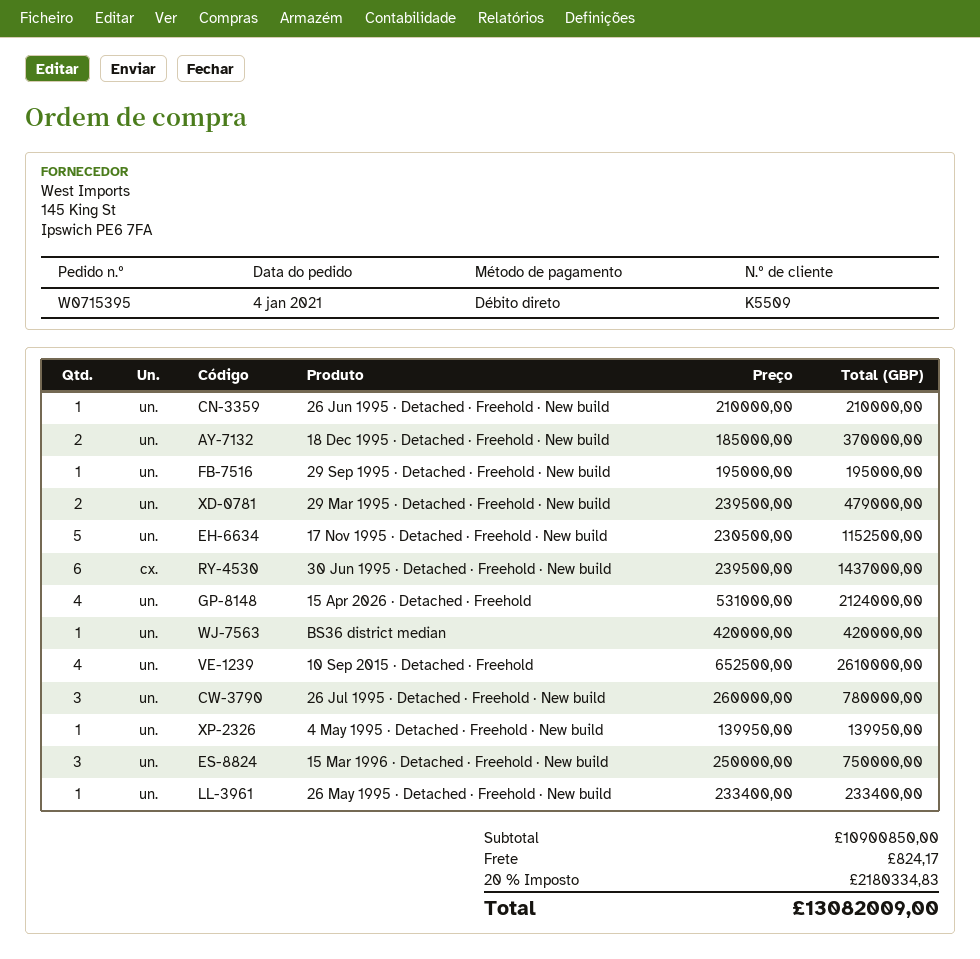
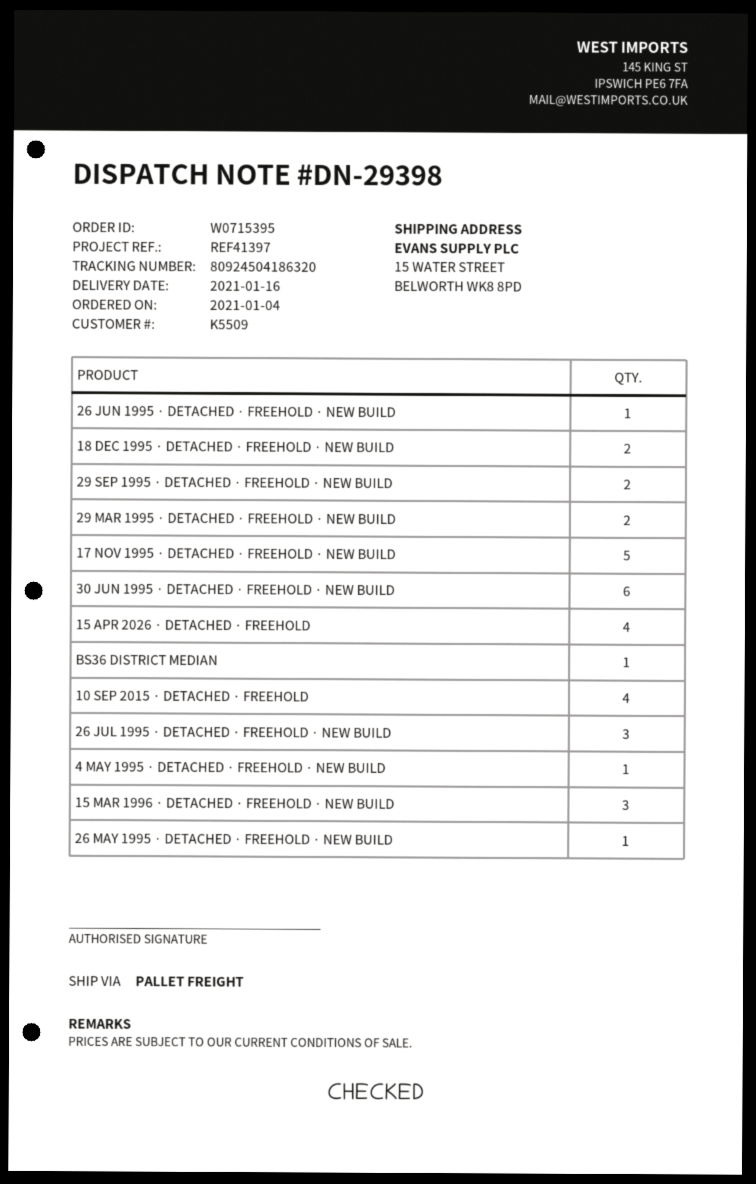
29 Sep 1995 · Detached · Freehold · New build: 1 -> 2

